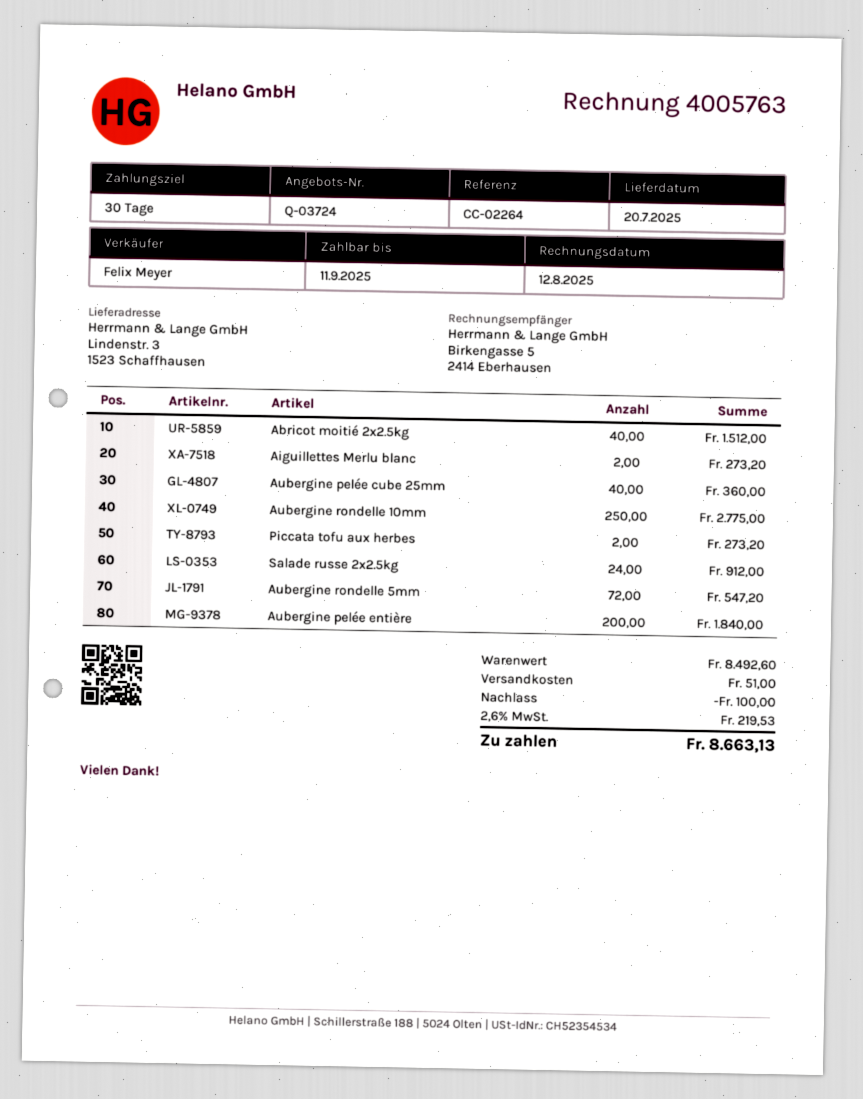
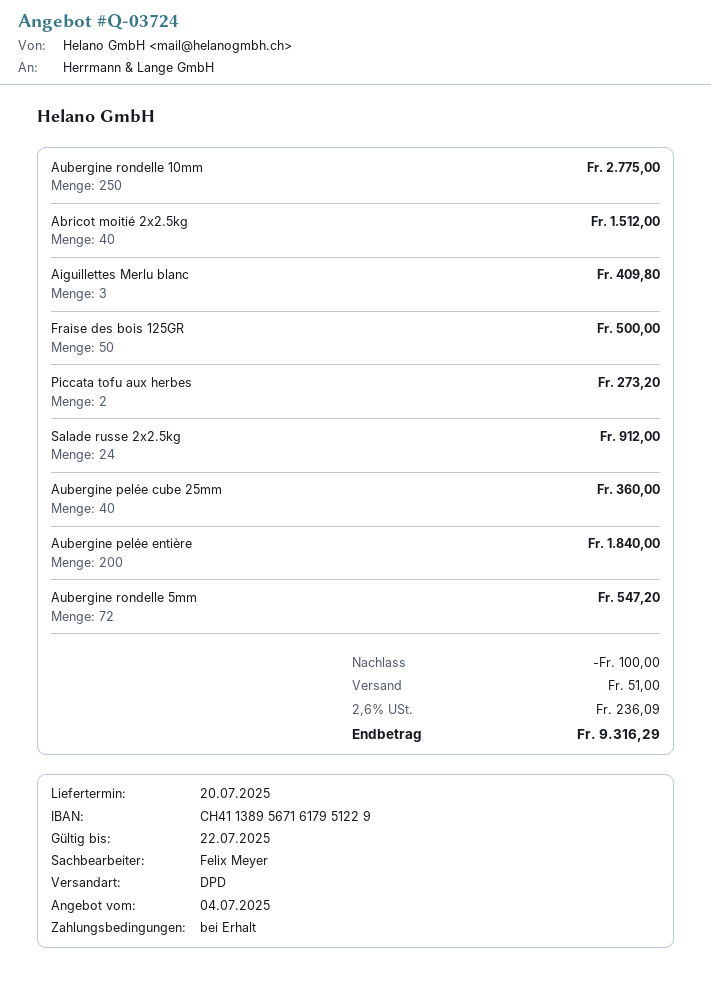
payment terms: 30 days -> on receipt
Aiguillettes Merlu blanc: 2 for 273.20 -> 3 for 409.80
Fraise des bois 125GR: none -> 50 for 500.00
tax: 2.6% = 219.53 -> 2.6% = 236.09
total: 8663.13 -> 9316.29

